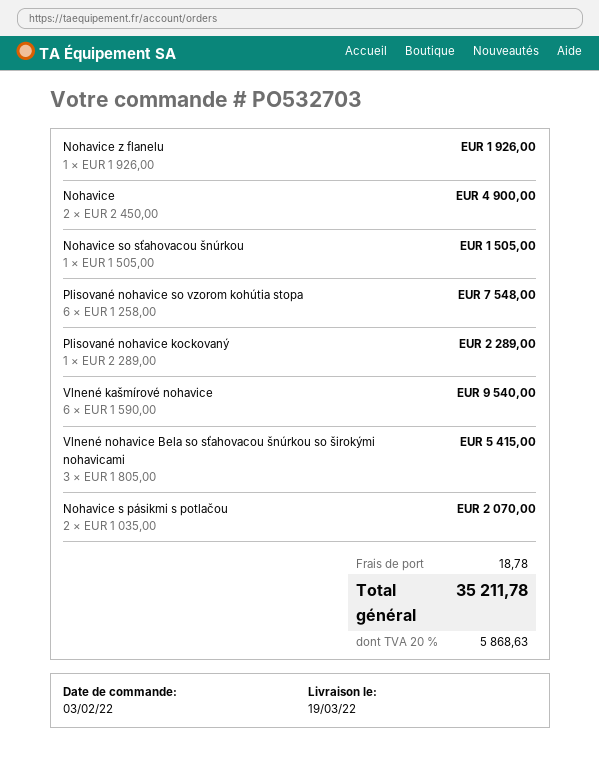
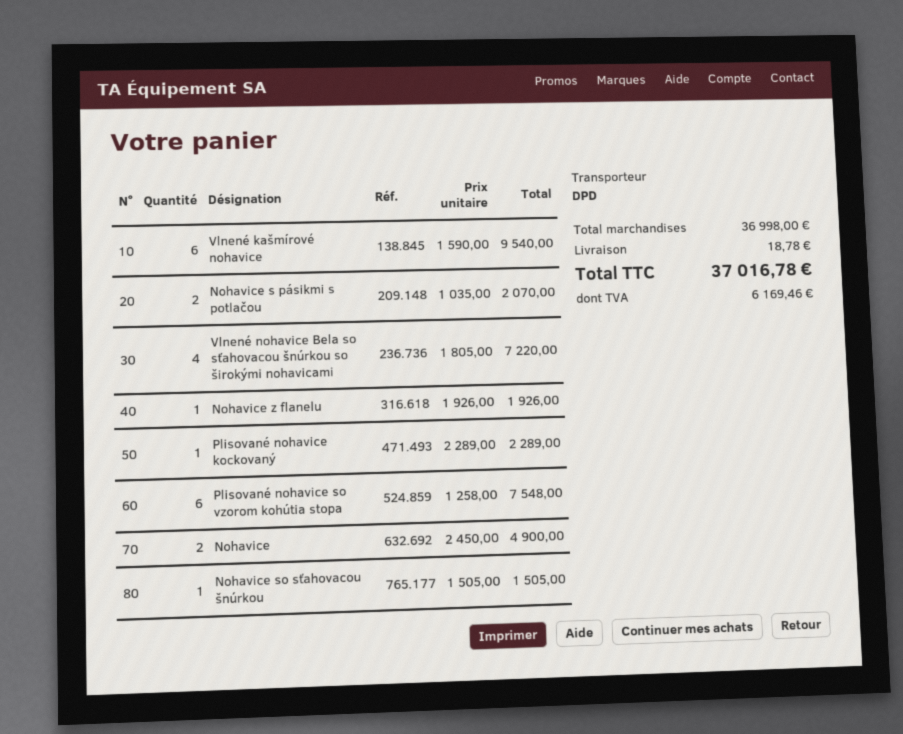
Vlnené nohavice Bela so sťahovacou šnúrkou so širokými nohavicami: 3 x 1805.00 = 5415.00 -> 4 x 1805.00 = 7220.00
tax: 5868.63 -> 6169.46
total: 35211.78 -> 37016.78

